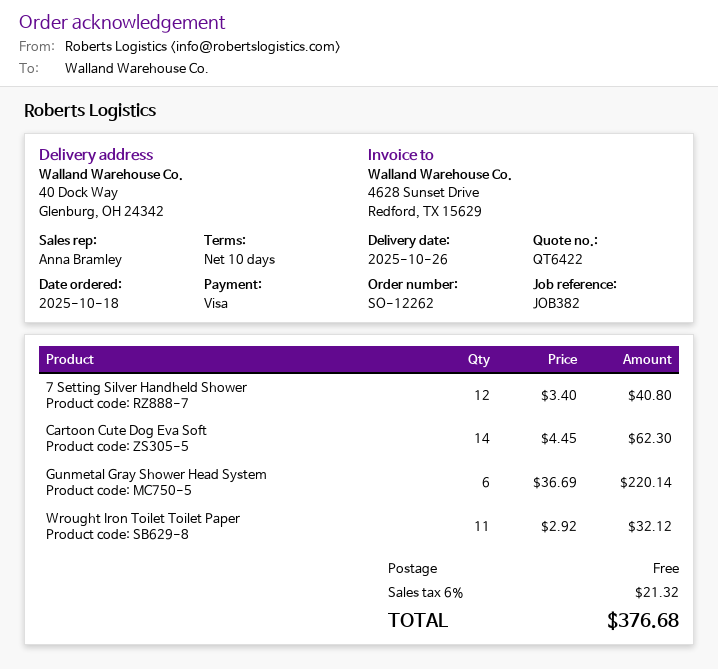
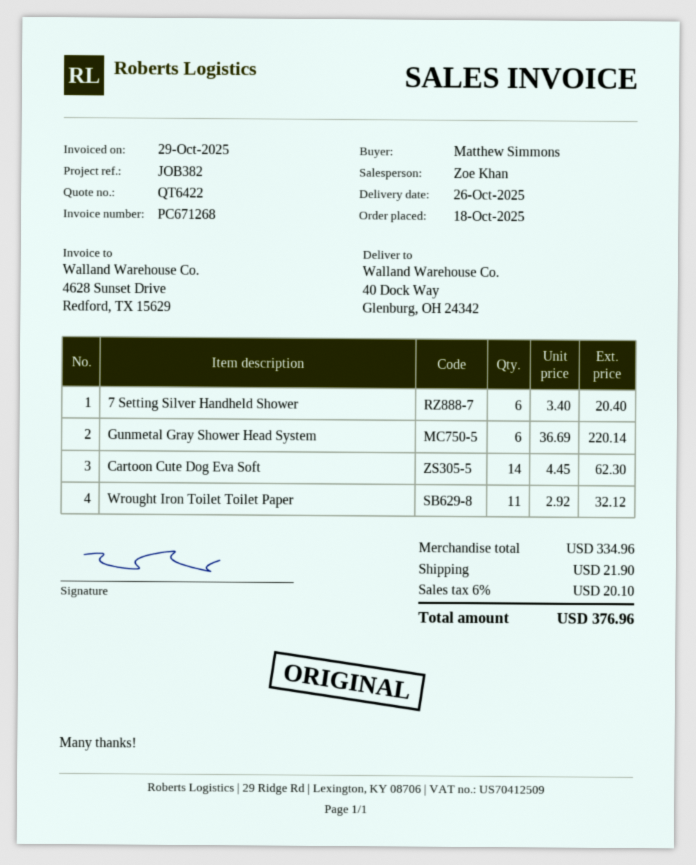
sales rep: Anna Bramley -> Zoe Khan
7 Setting Silver Handheld Shower: 12 x 3.40 = 40.80 -> 6 x 3.40 = 20.40
shipping: 0.00 -> 21.90
tax: 6% = 21.32 -> 6% = 20.10
total: 376.68 -> 376.96

